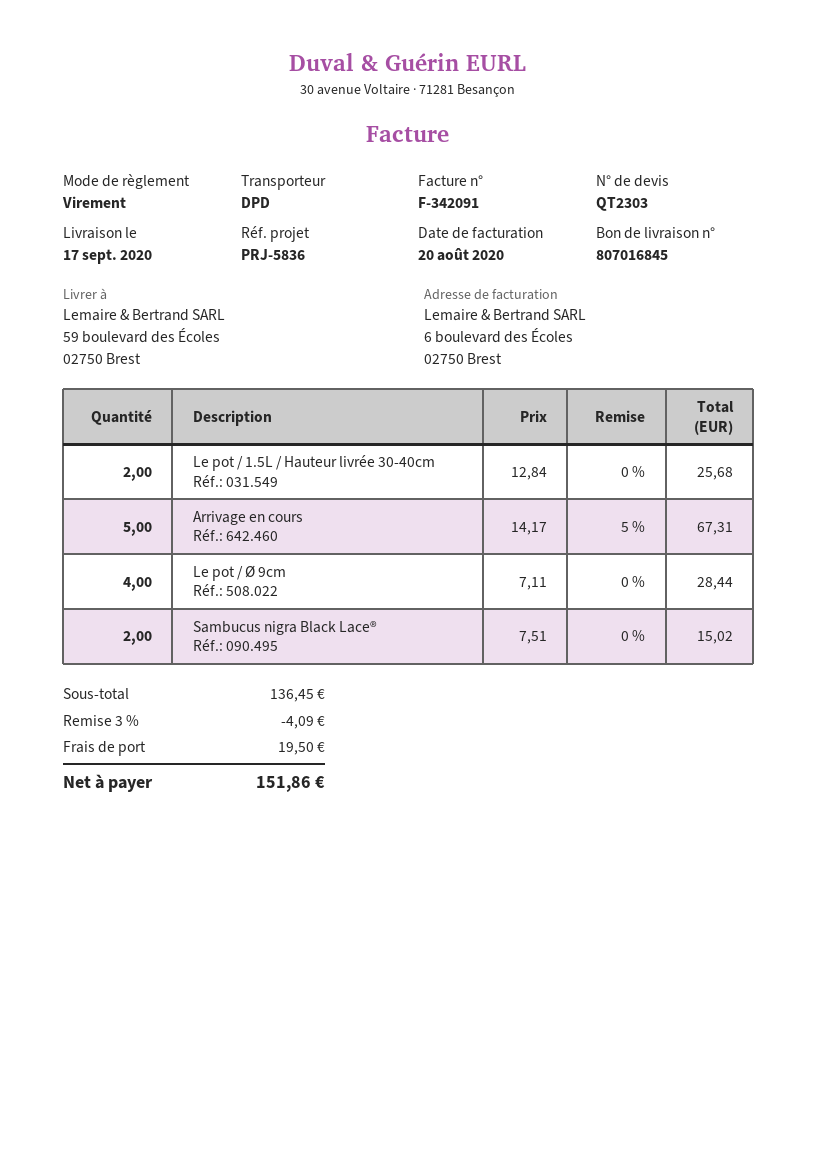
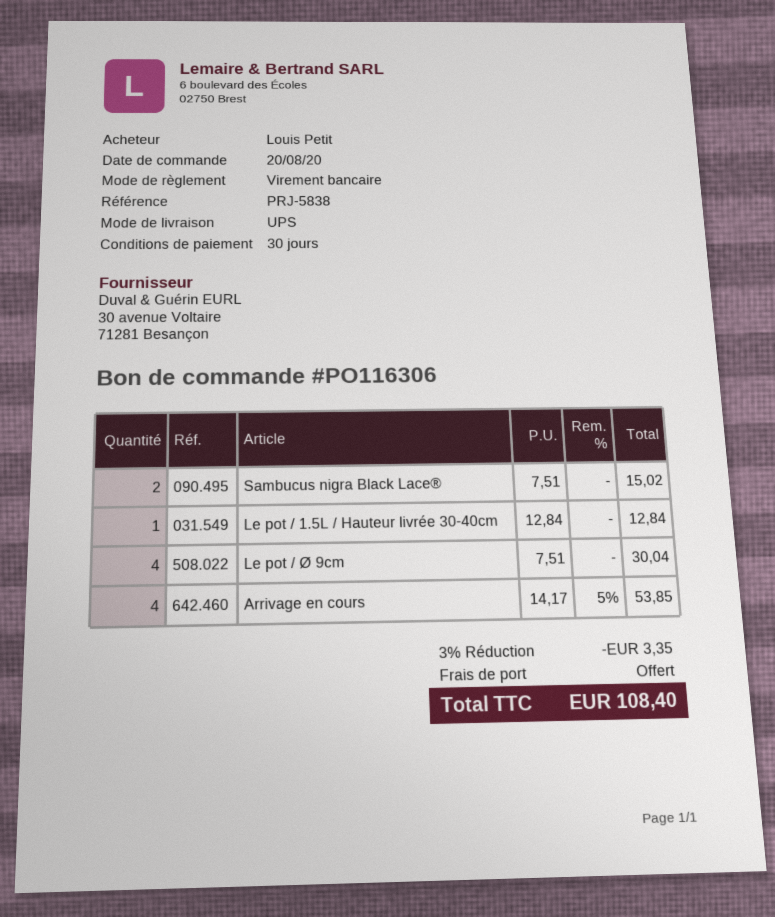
reference: PRJ-5836 -> PRJ-5838
shipping method: DPD -> UPS
Le pot / 1.5L / Hauteur livrée 30-40cm: 2 x 12.84 = 25.68 -> 1 x 12.84 = 12.84
Arrivage en cours: 5 x 14.17 - 5% = 67.31 -> 4 x 14.17 - 5% = 53.85
Le pot / Ø 9cm: 4 x 7.11 = 28.44 -> 4 x 7.51 = 30.04
discount: 3% = 4.09 -> 3% = 3.35
shipping: 19.50 -> 0.00
total: 151.86 -> 108.40

